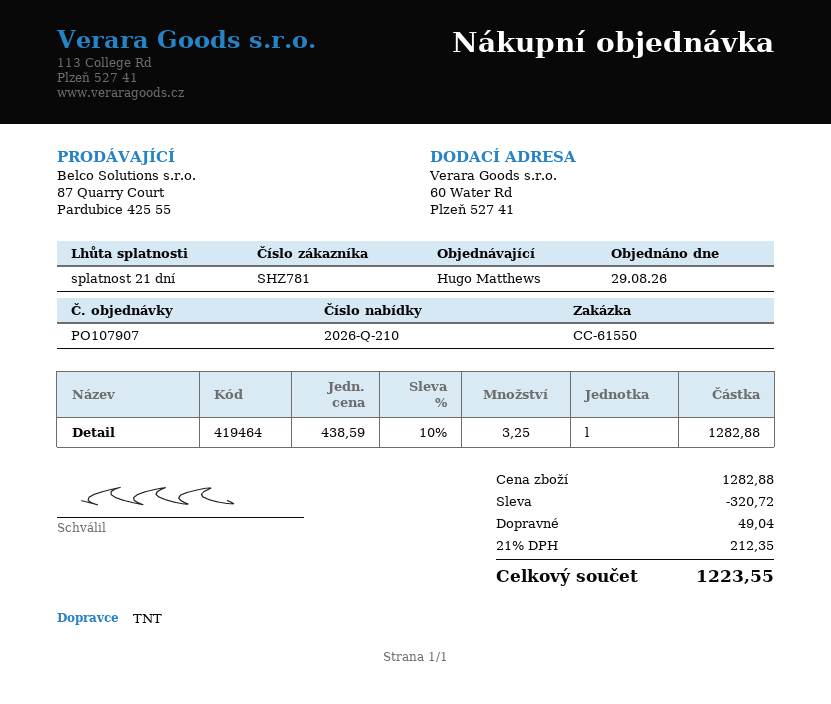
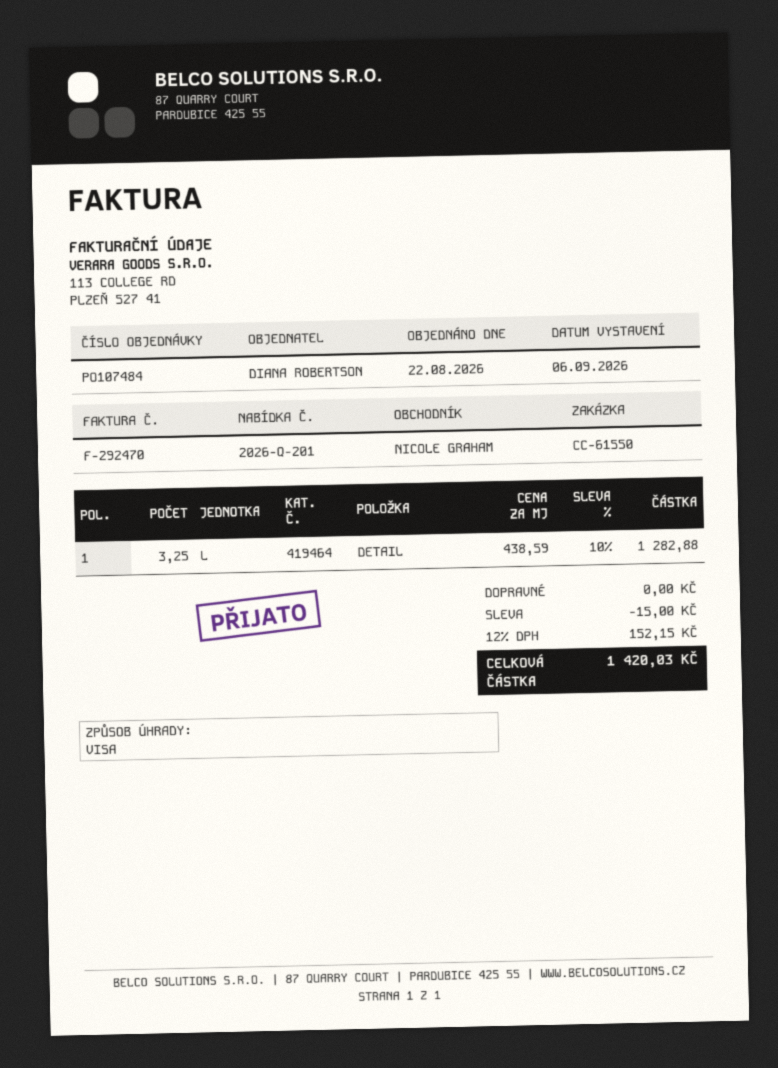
quote number: 2026-Q-210 -> 2026-Q-201
order number: PO107907 -> PO107484
order date: 2026-08-29 -> 2026-08-22
ordered by: Hugo Matthews -> DIANA ROBERTSON
discount: 320.72 -> 15.00
shipping: 49.04 -> 0.00
tax: 21% = 212.35 -> 12% = 152.15
total: 1223.55 -> 1420.03

